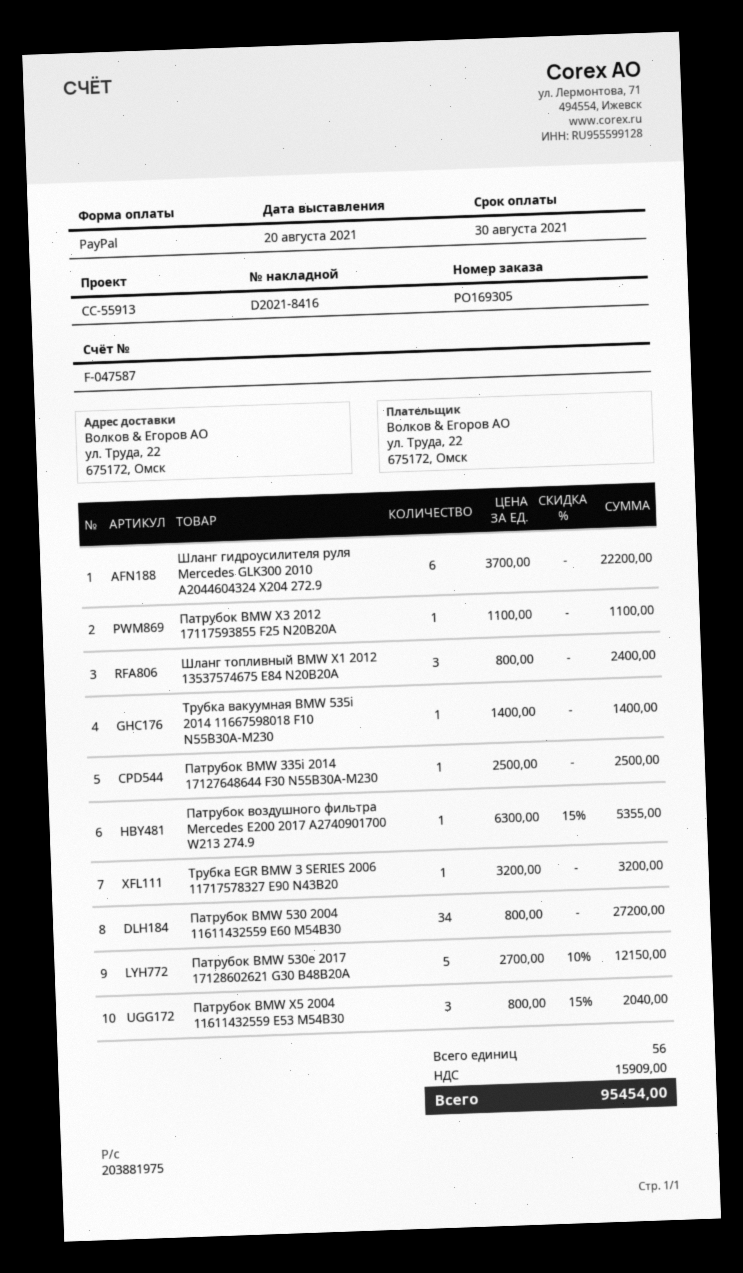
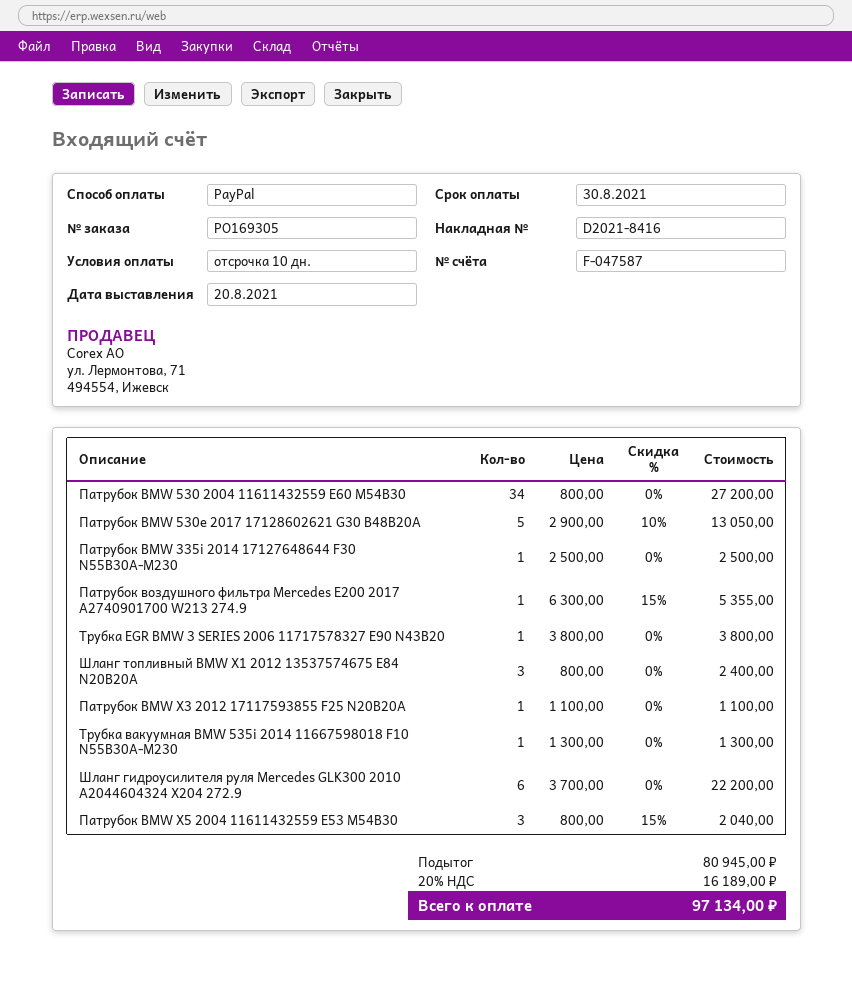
Трубка вакуумная BMW 535i 2014 11667598018 F10 N55B30A-M230: 1 x 1400.00 = 1400.00 -> 1 x 1300.00 = 1300.00
Трубка EGR BMW 3 SERIES 2006 11717578327 E90 N43B20: 1 x 3200.00 = 3200.00 -> 1 x 3800.00 = 3800.00
Патрубок BMW 530e 2017 17128602621 G30 B48B20A: 5 x 2700.00 - 10% = 12150.00 -> 5 x 2900.00 - 10% = 13050.00
tax: 15909.00 -> 16189.00
total: 95454.00 -> 97134.00

